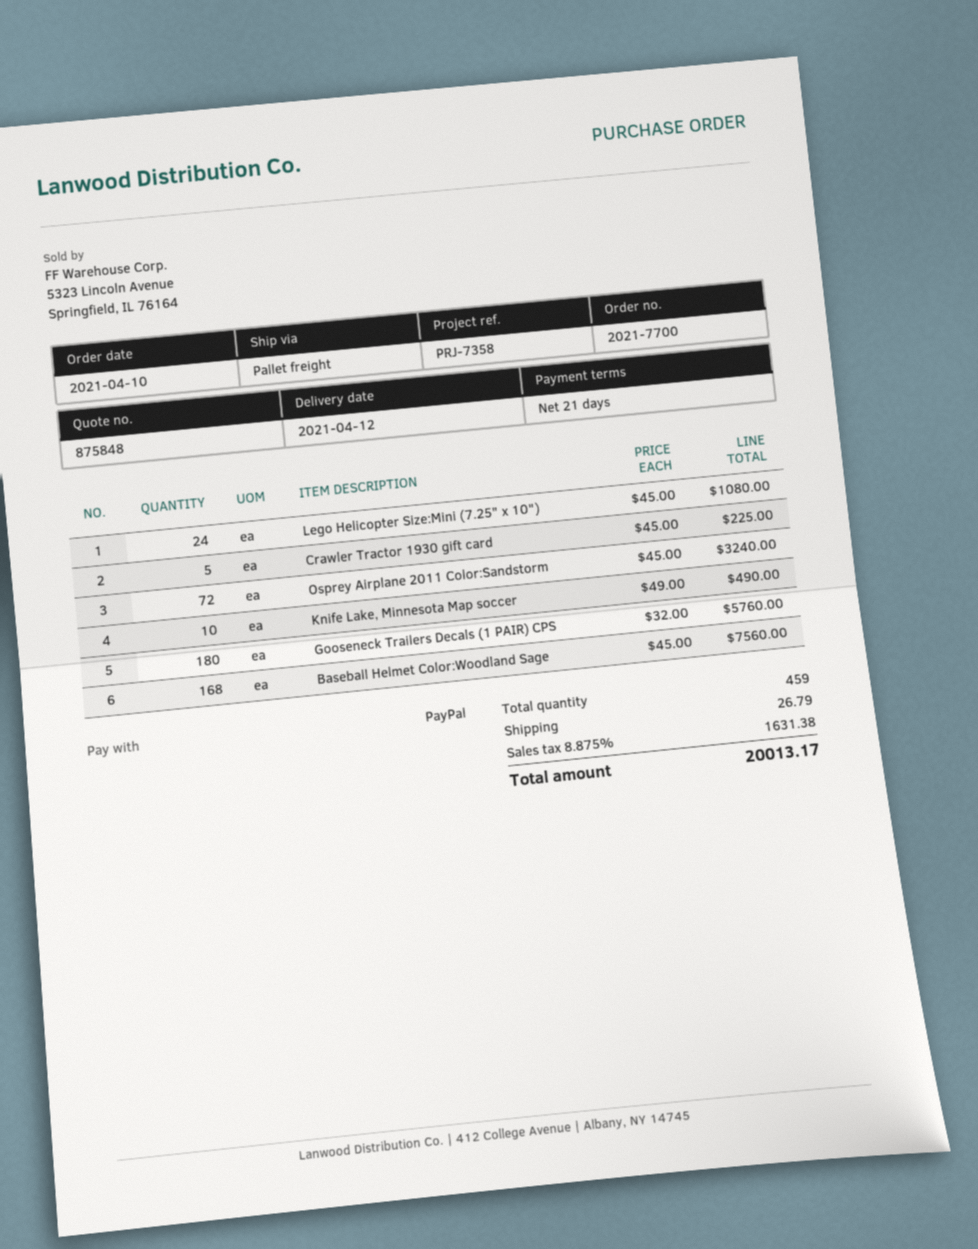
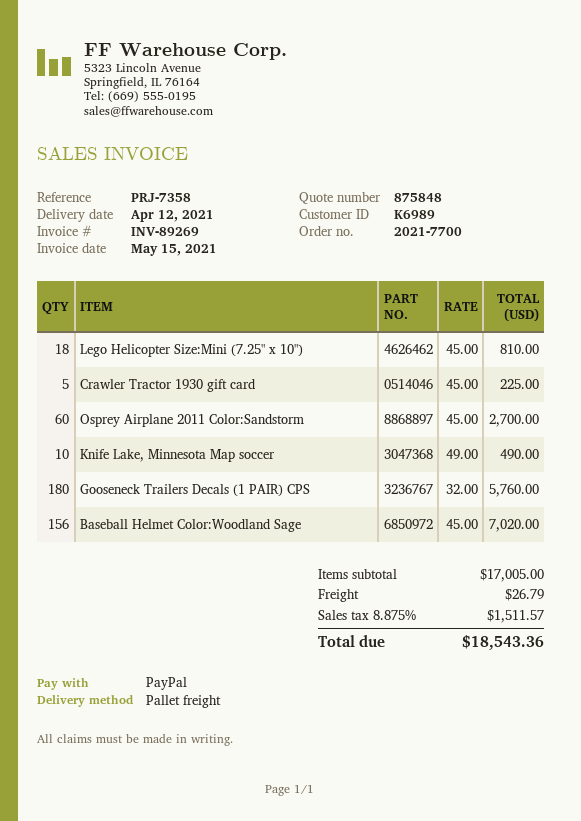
Lego Helicopter Size:Mini (7.25" x 10"): 24 x 45.00 = 1080.00 -> 18 x 45.00 = 810.00
Osprey Airplane 2011 Color:Sandstorm: 72 x 45.00 = 3240.00 -> 60 x 45.00 = 2700.00
Baseball Helmet Color:Woodland Sage: 168 x 45.00 = 7560.00 -> 156 x 45.00 = 7020.00
tax: 8.875% = 1631.38 -> 8.875% = 1511.57
total: 20013.17 -> 18543.36

